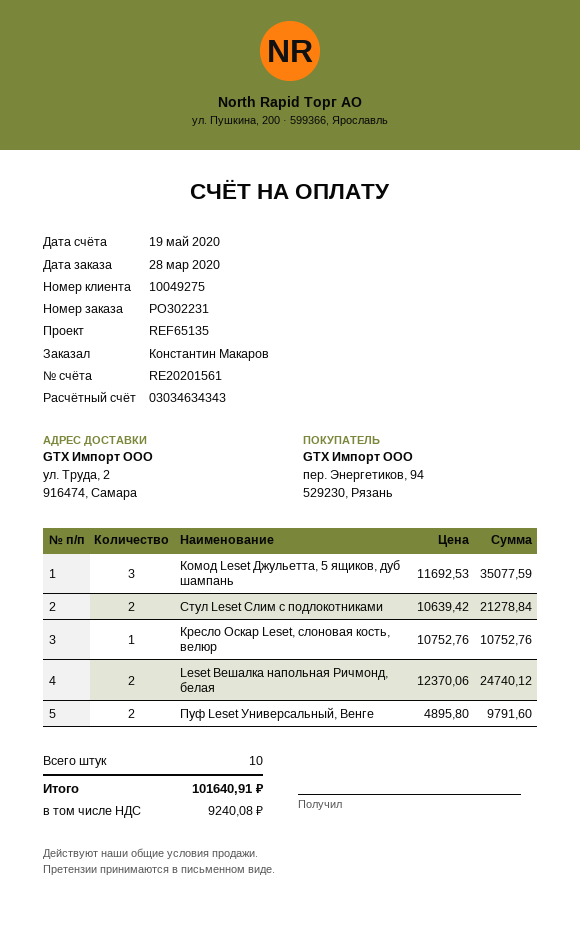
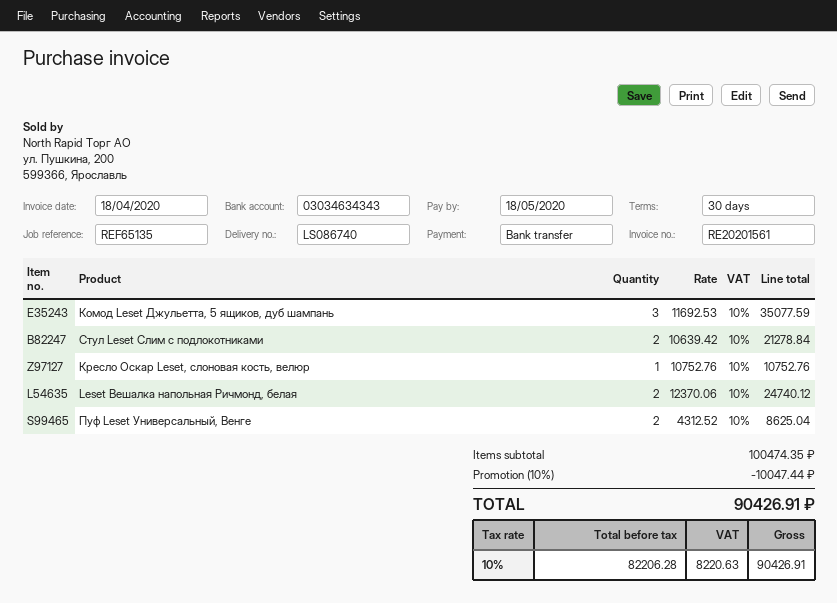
invoice date: 2020-05-19 -> 2020-04-18
Пуф Leset Универсальный, Венге: 2 x 4895.80 = 9791.60 -> 2 x 4312.52 = 8625.04
discount: none -> 10% = 10047.44
tax: 9240.08 -> 8220.63
total: 101640.91 -> 90426.91

